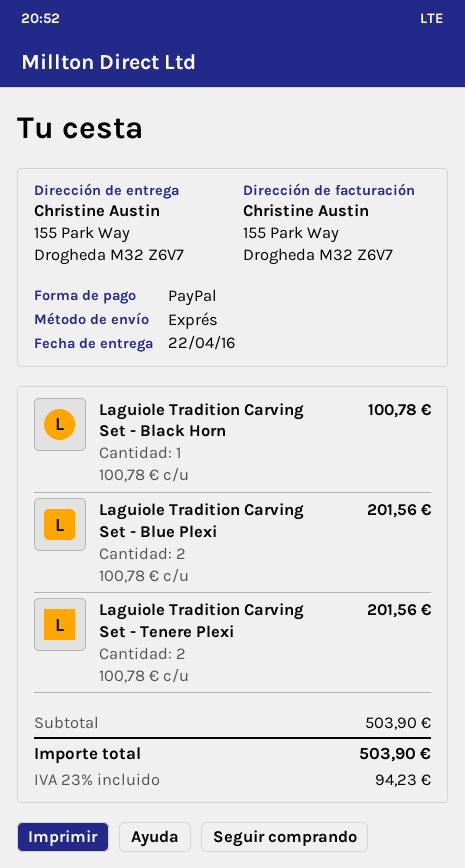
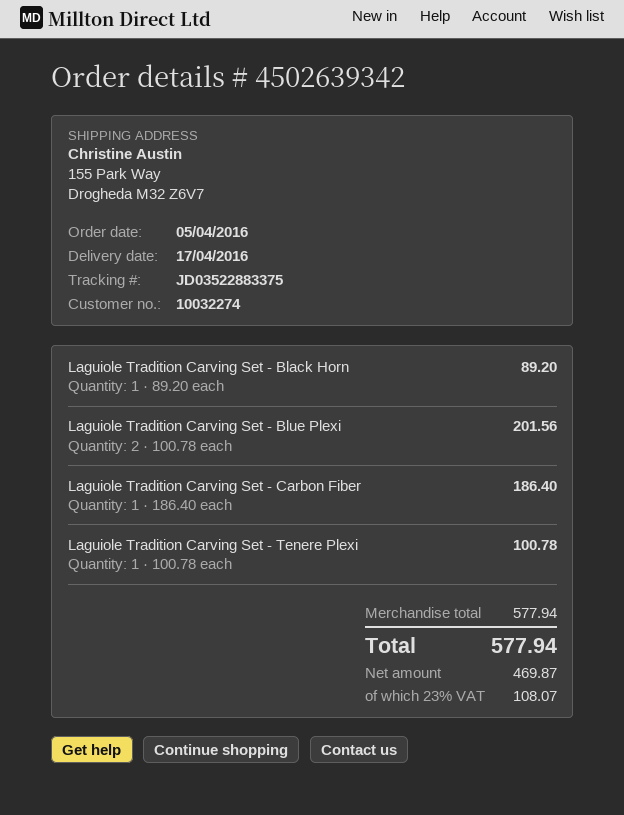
delivery date: 2016-04-22 -> 2016-04-17
Laguiole Tradition Carving Set - Black Horn: 1 x 100.78 = 100.78 -> 1 x 89.20 = 89.20
Laguiole Tradition Carving Set - Tenere Plexi: 2 x 100.78 = 201.56 -> 1 x 100.78 = 100.78
Laguiole Tradition Carving Set - Carbon Fiber: none -> 1 x 186.40 = 186.40
subtotal: 503.90 -> 577.94
tax: 23% = 94.23 -> 23% = 108.07
total: 503.90 -> 577.94

